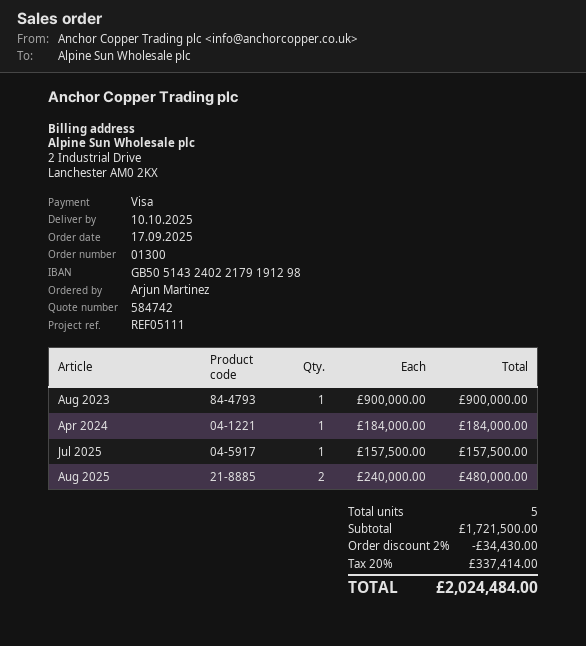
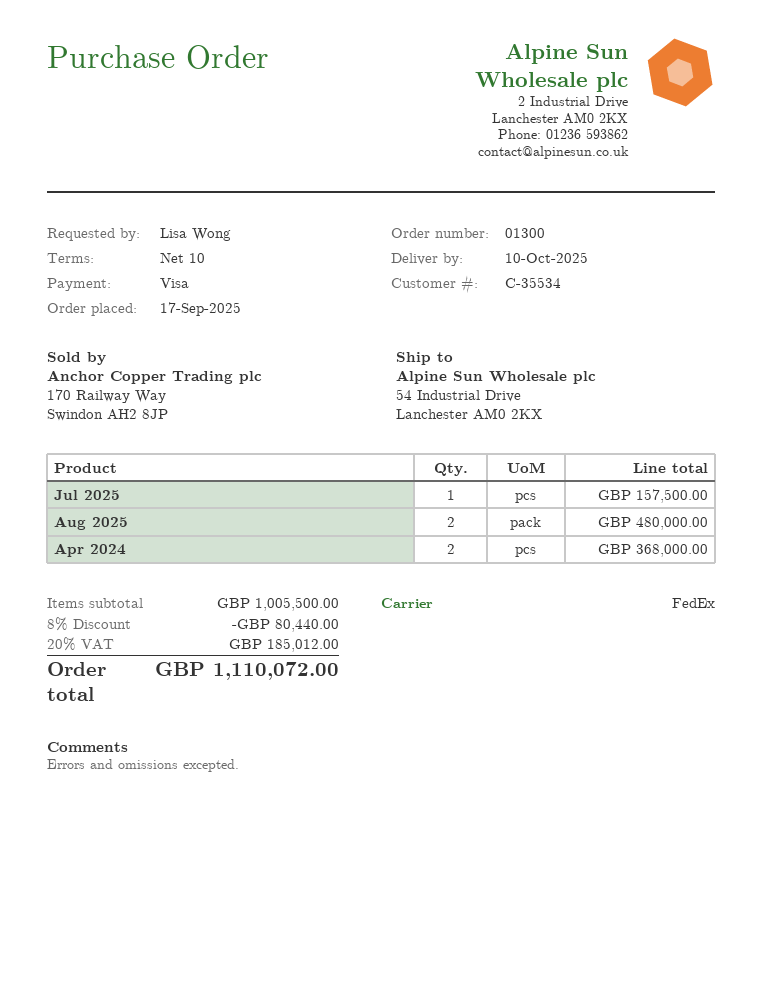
ordered by: Arjun Martinez -> Lisa Wong
Aug 2023: 1 for 900000.00 -> none
Apr 2024: 1 for 184000.00 -> 2 for 368000.00
subtotal: 1721500.00 -> 1005500.00
discount: 2% = 34430.00 -> 8% = 80440.00
tax: 20% = 337414.00 -> 20% = 185012.00
total: 2024484.00 -> 1110072.00

